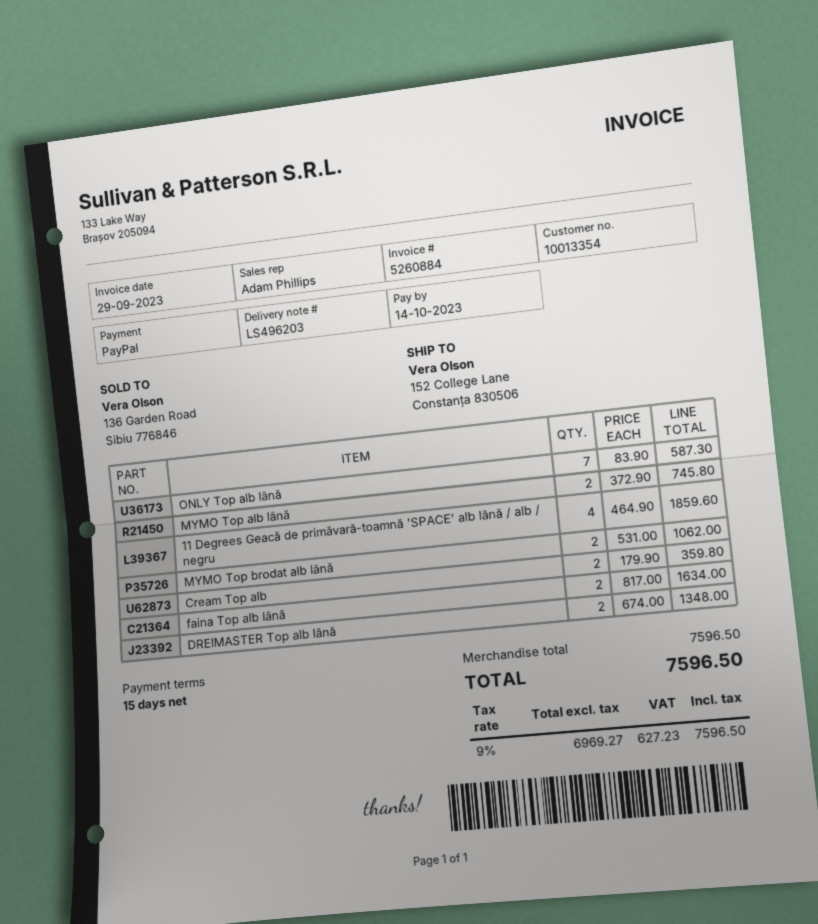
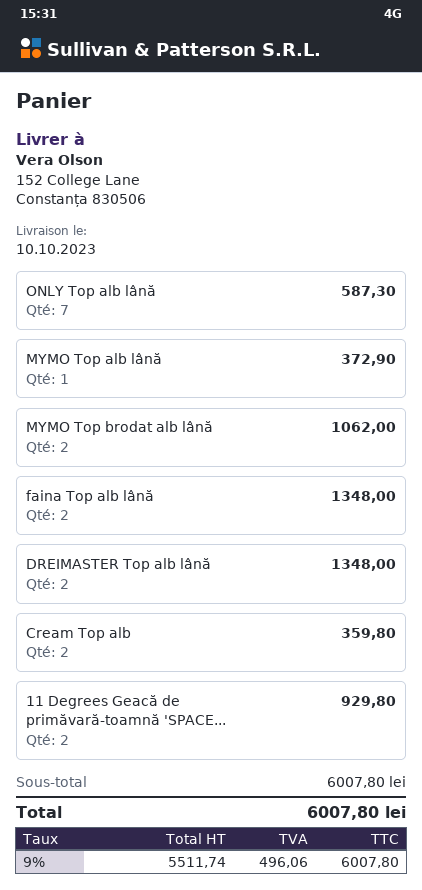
MYMO Top alb lână: 2 for 745.80 -> 1 for 372.90
11 Degrees Geacă de primăvară-toamnă 'SPACE' alb lână / alb / negru: 4 for 1859.60 -> 2 for 929.80
faina Top alb lână: 2 for 1634.00 -> 2 for 1348.00
subtotal: 7596.50 -> 6007.80
net: 6969.27 -> 5511.74
tax: 9% = 627.23 -> 9% = 496.06
total: 7596.50 -> 6007.80

